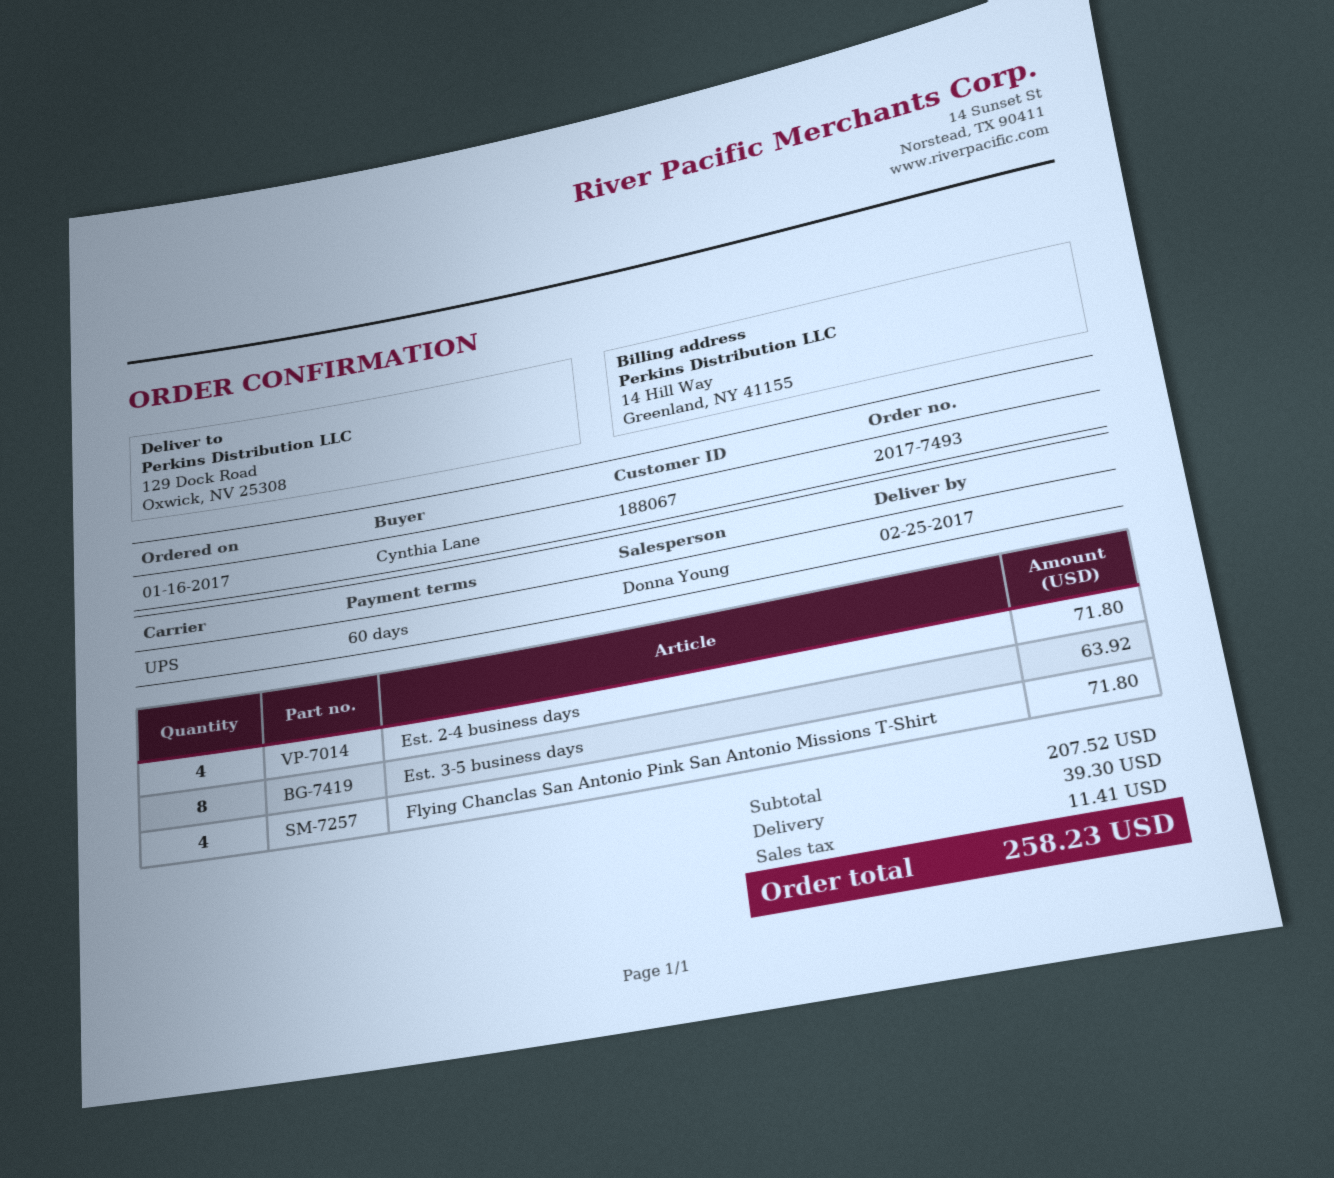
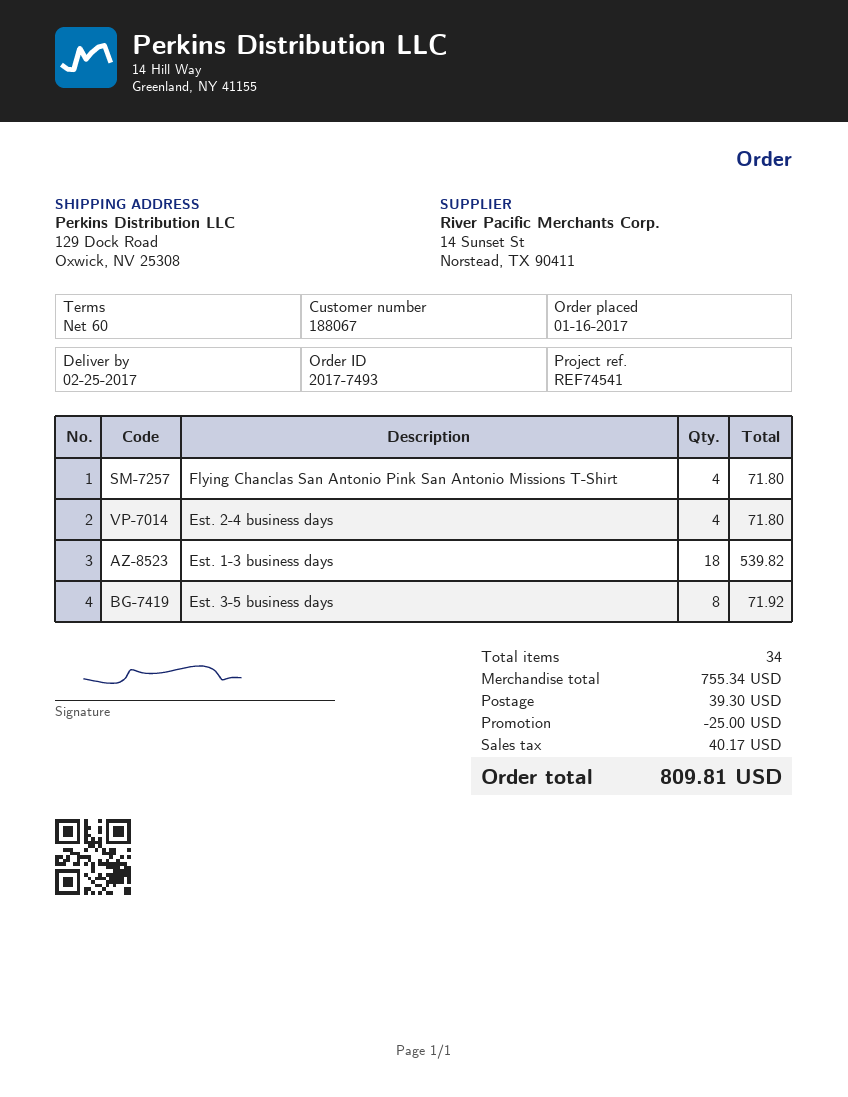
Est. 3-5 business days: 8 for 63.92 -> 8 for 71.92
Est. 1-3 business days: none -> 18 for 539.82
subtotal: 207.52 -> 755.34
discount: none -> 25.00
tax: 11.41 -> 40.17
total: 258.23 -> 809.81

